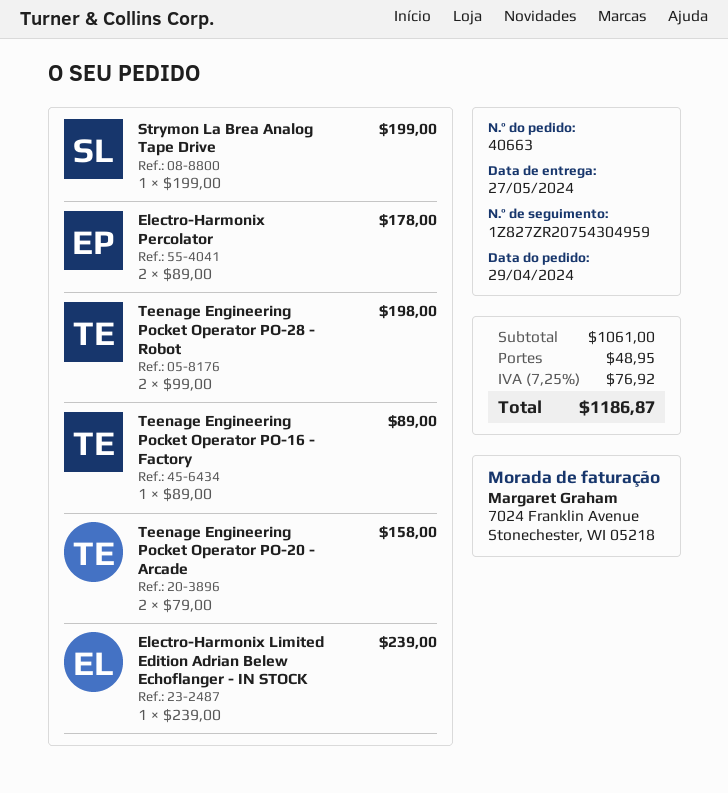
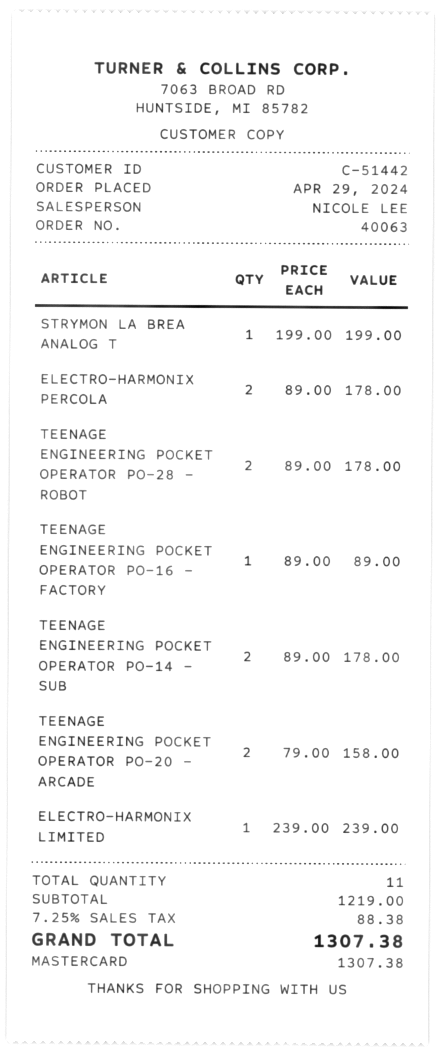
order number: 40663 -> 40063
Teenage Engineering Pocket Operator PO-28 - Robot: 2 x 99.00 = 198.00 -> 2 x 89.00 = 178.00
TEENAGE ENGINEERING POCKET OPERATOR PO-14 - SUB: none -> 2 x 89.00 = 178.00
subtotal: 1061.00 -> 1219.00
shipping: 48.95 -> none
tax: 7.25% = 76.92 -> 7.25% = 88.38
total: 1186.87 -> 1307.38

